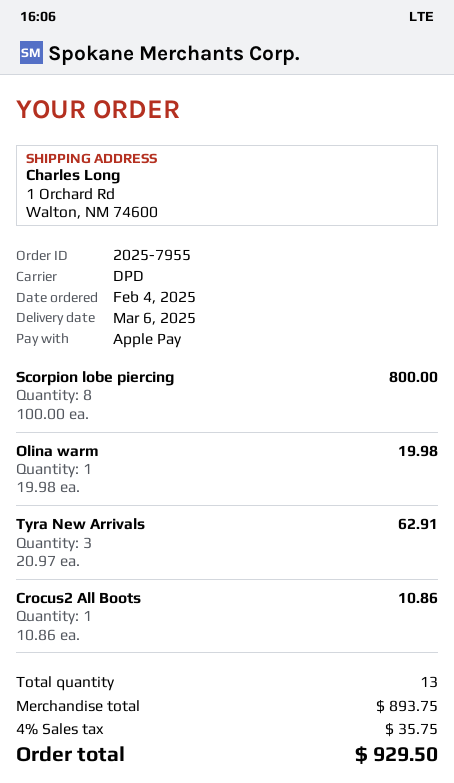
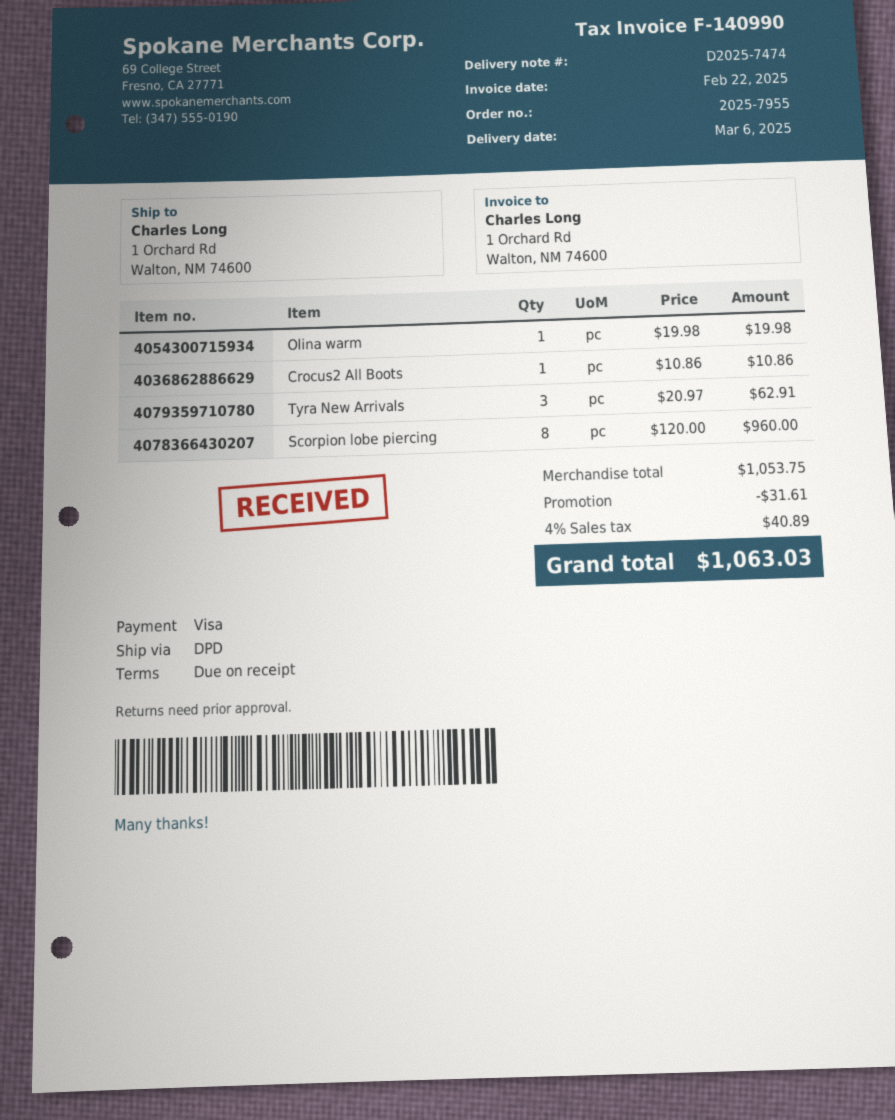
payment method: Apple Pay -> Visa
Scorpion lobe piercing: 8 x 100.00 = 800.00 -> 8 x 120.00 = 960.00
subtotal: 893.75 -> 1053.75
discount: none -> 31.61
tax: 4% = 35.75 -> 4% = 40.89
total: 929.50 -> 1063.03

